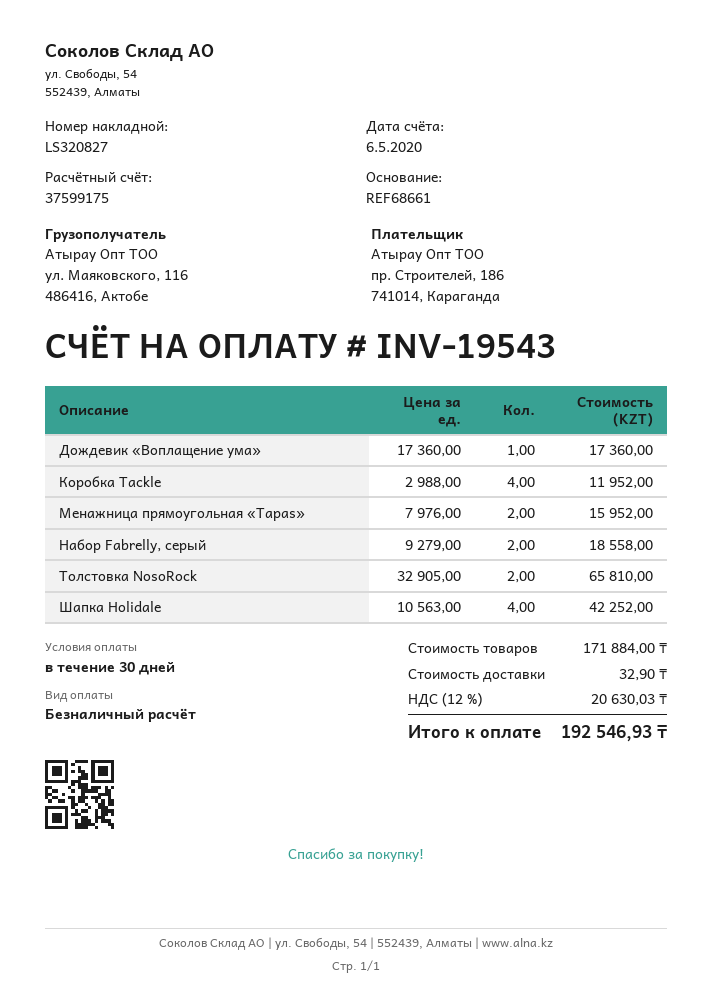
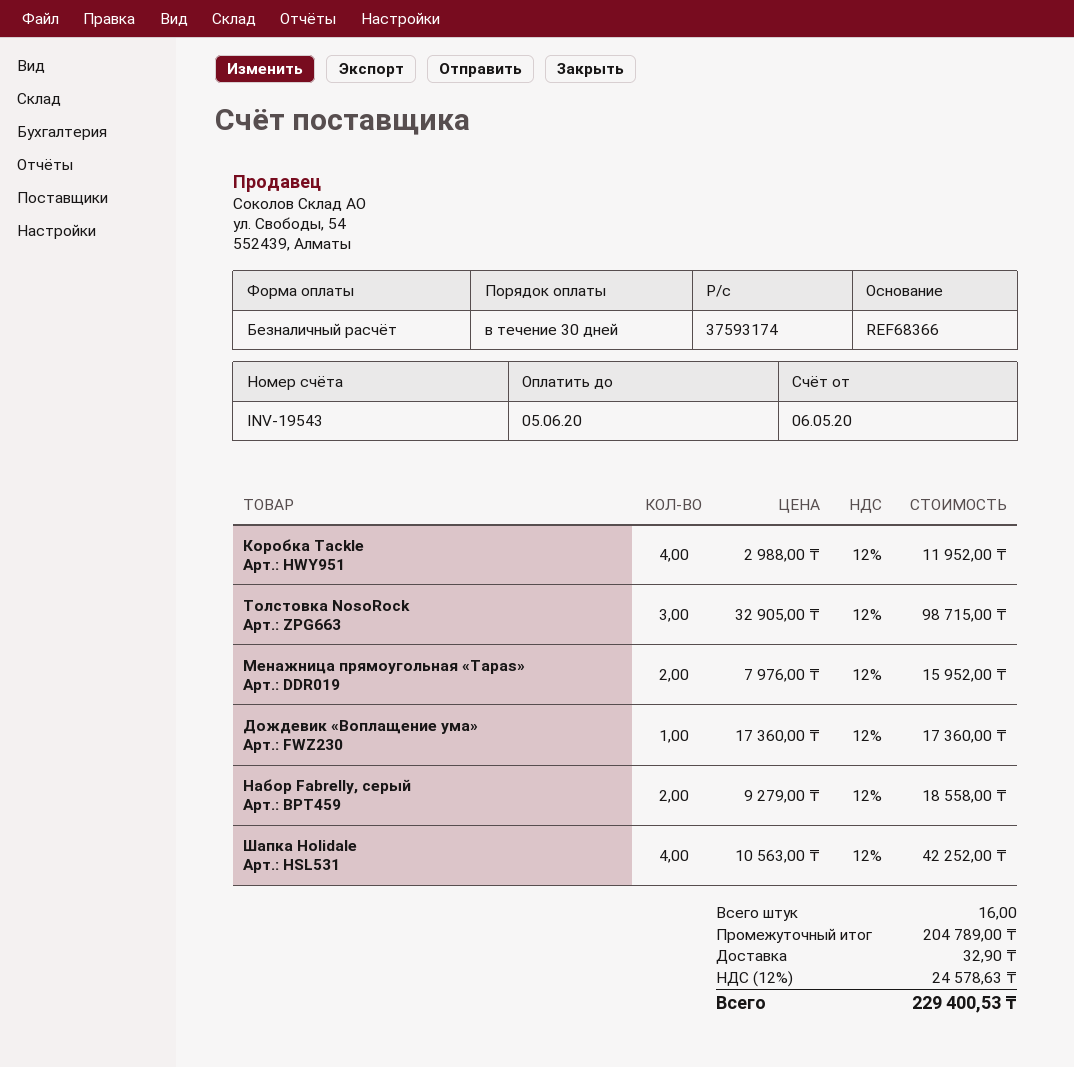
reference: REF68661 -> REF68366
bank account: 37599175 -> 37593174
Толстовка NosoRock: 2 x 32905.00 = 65810.00 -> 3 x 32905.00 = 98715.00
subtotal: 171884.00 -> 204789.00
tax: 12% = 20630.03 -> 12% = 24578.63
total: 192546.93 -> 229400.53

